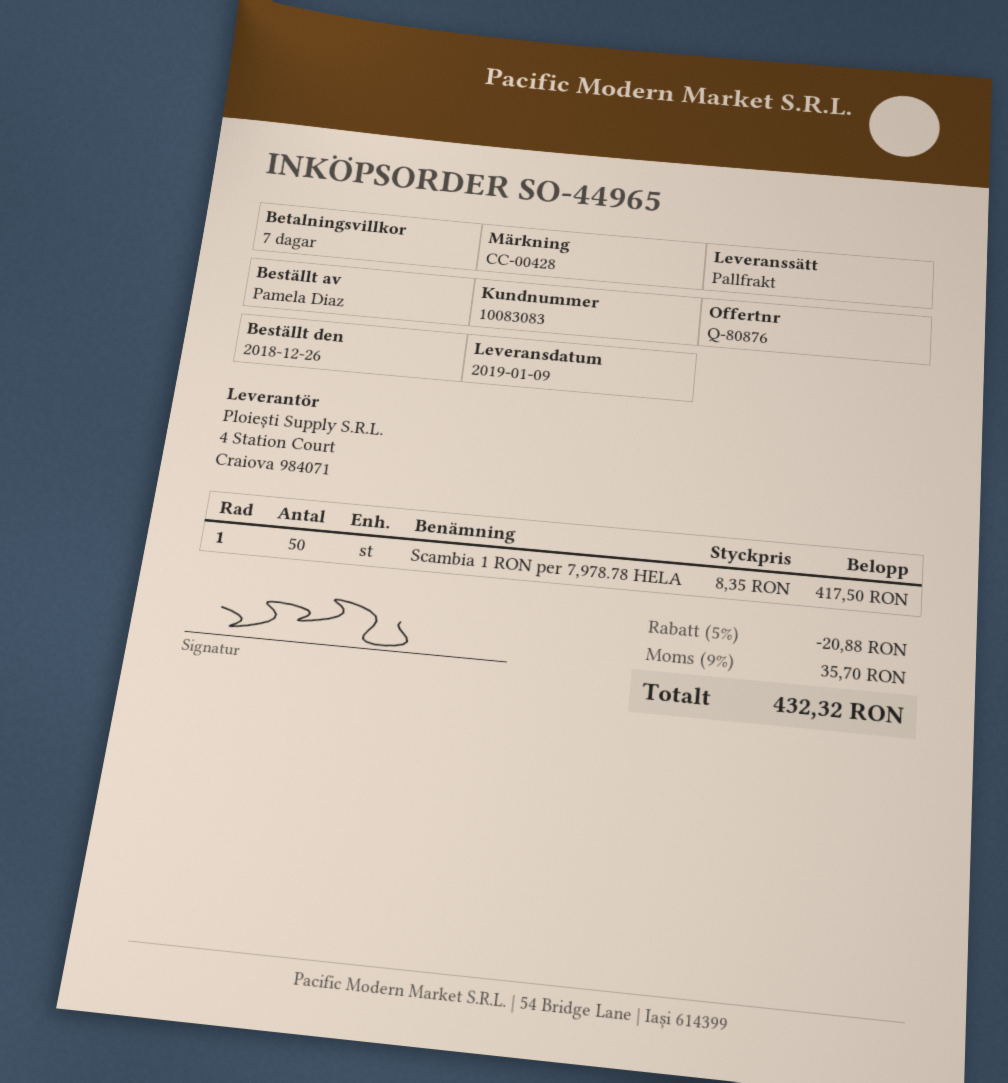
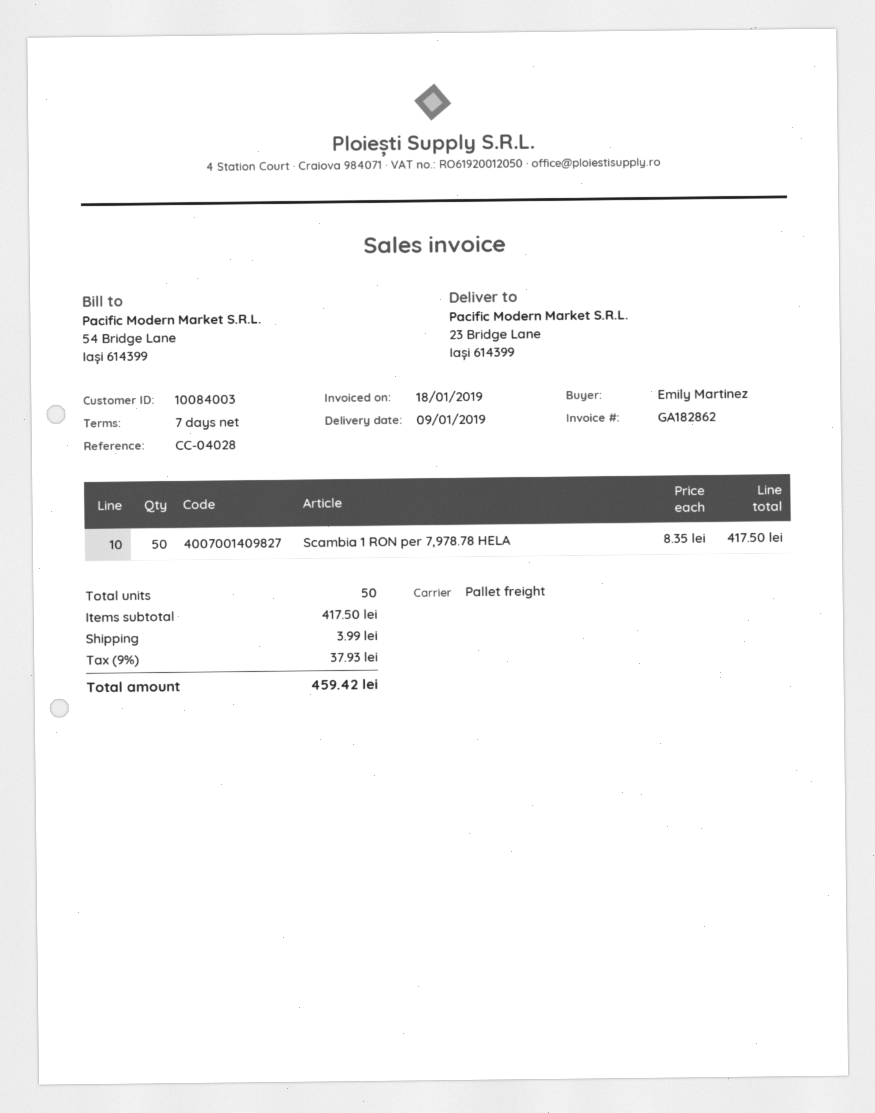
customer number: 10083083 -> 10084003
reference: CC-00428 -> CC-04028
ordered by: Pamela Diaz -> Emily Martinez
discount: 5% = 20.88 -> none
shipping: none -> 3.99
tax: 9% = 35.70 -> 9% = 37.93
total: 432.32 -> 459.42

